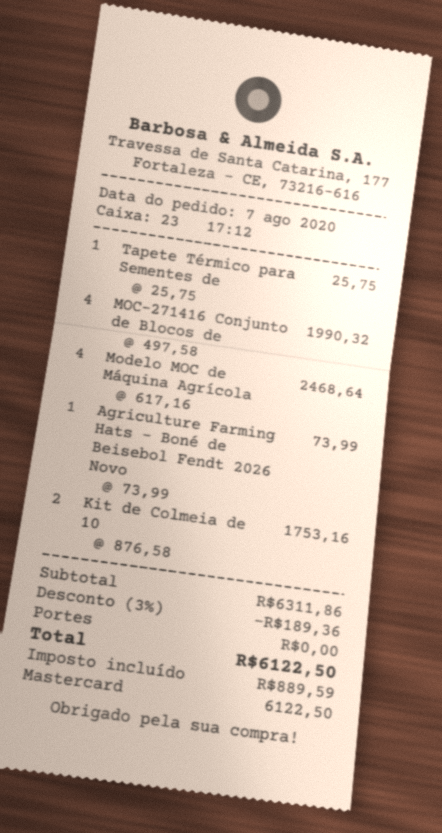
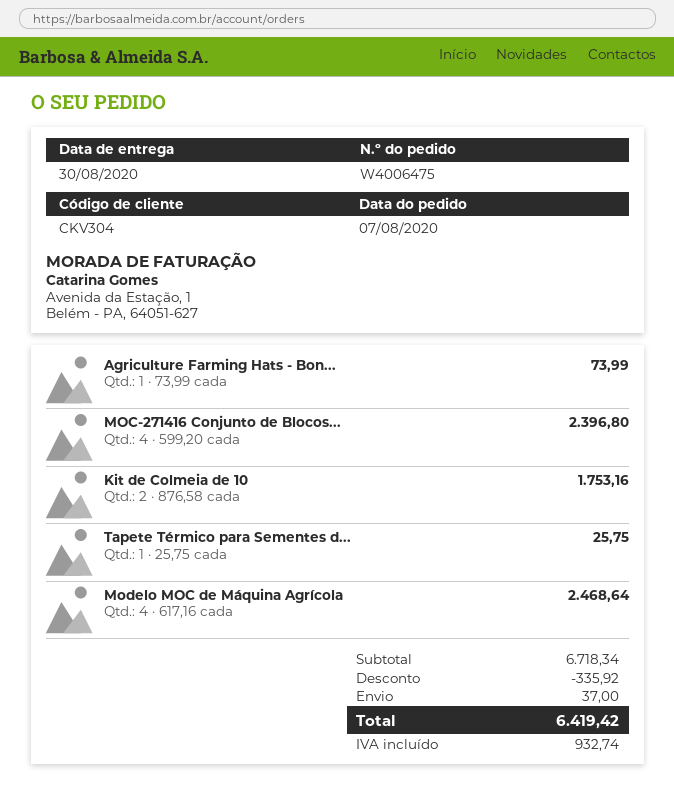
MOC-271416 Conjunto de Blocos de: 4 x 497.58 = 1990.32 -> 4 x 599.20 = 2396.80
subtotal: 6311.86 -> 6718.34
discount: 189.36 -> 335.92
shipping: 0.00 -> 37.00
tax: 889.59 -> 932.74
total: 6122.50 -> 6419.42

